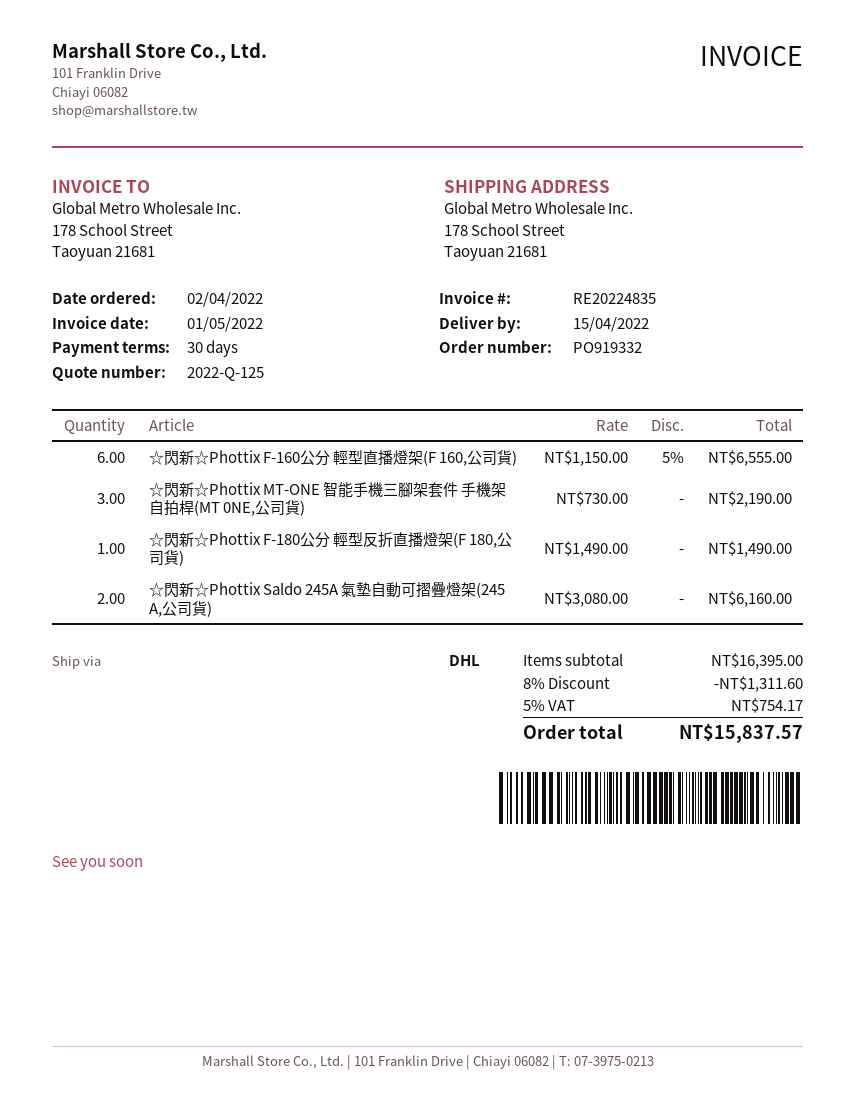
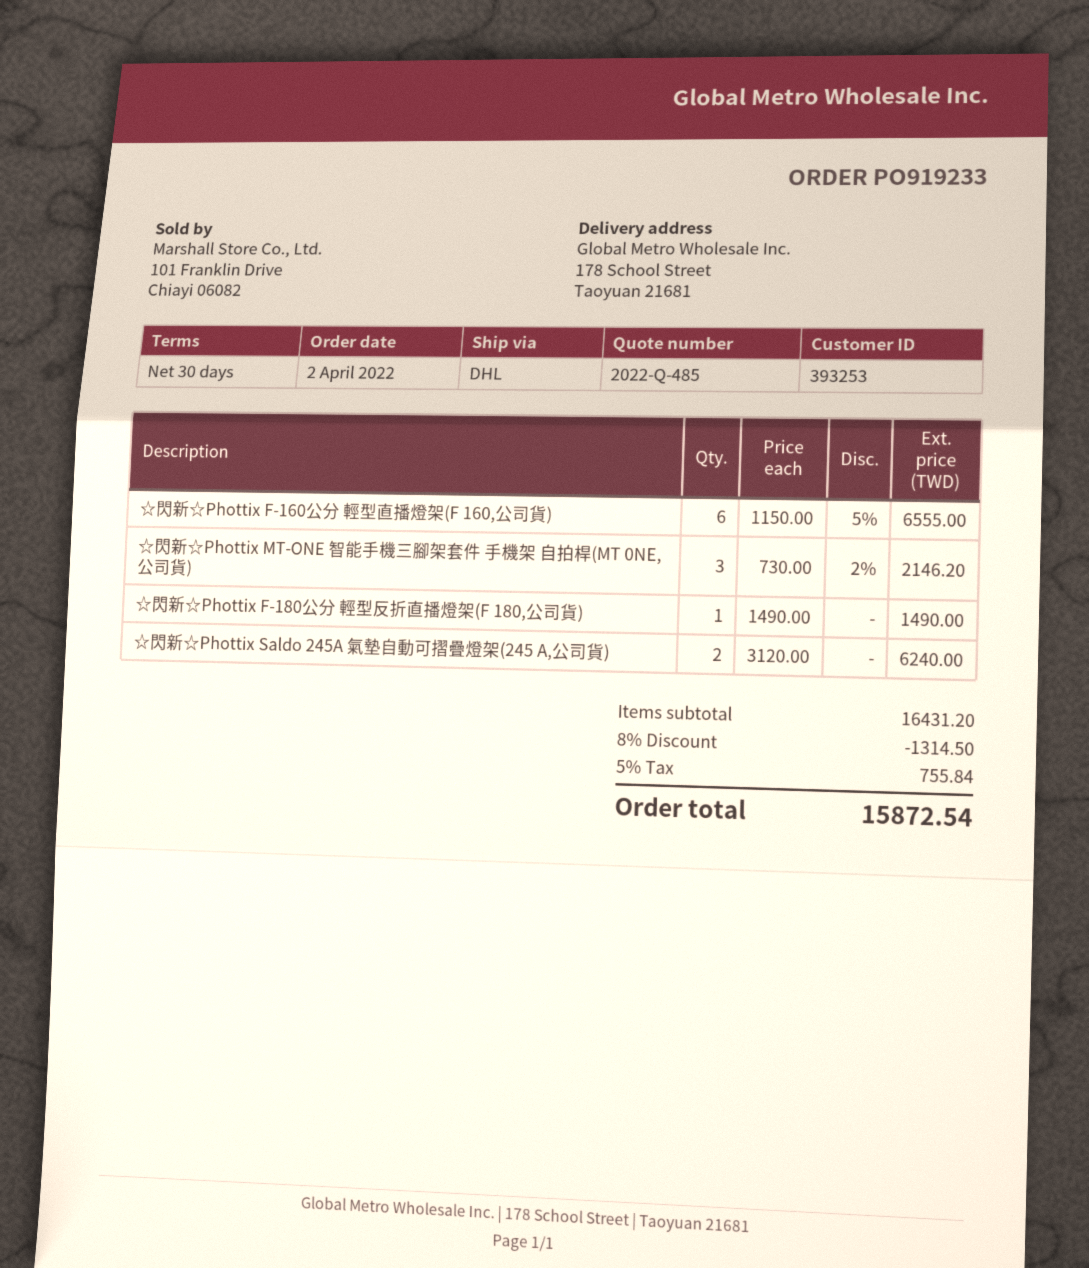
quote number: 2022-Q-125 -> 2022-Q-485
order number: PO919332 -> PO919233
☆閃新☆Phottix MT-ONE 智能手機三腳架套件 手機架 自拍桿(MT 0NE,公司貨): 3 x 730.00 = 2190.00 -> 3 x 730.00 - 2% = 2146.20
☆閃新☆Phottix Saldo 245A 氣墊自動可摺疊燈架(245 A,公司貨): 2 x 3080.00 = 6160.00 -> 2 x 3120.00 = 6240.00
subtotal: 16395.00 -> 16431.20
discount: 8% = 1311.60 -> 8% = 1314.50
tax: 5% = 754.17 -> 5% = 755.84
total: 15837.57 -> 15872.54

